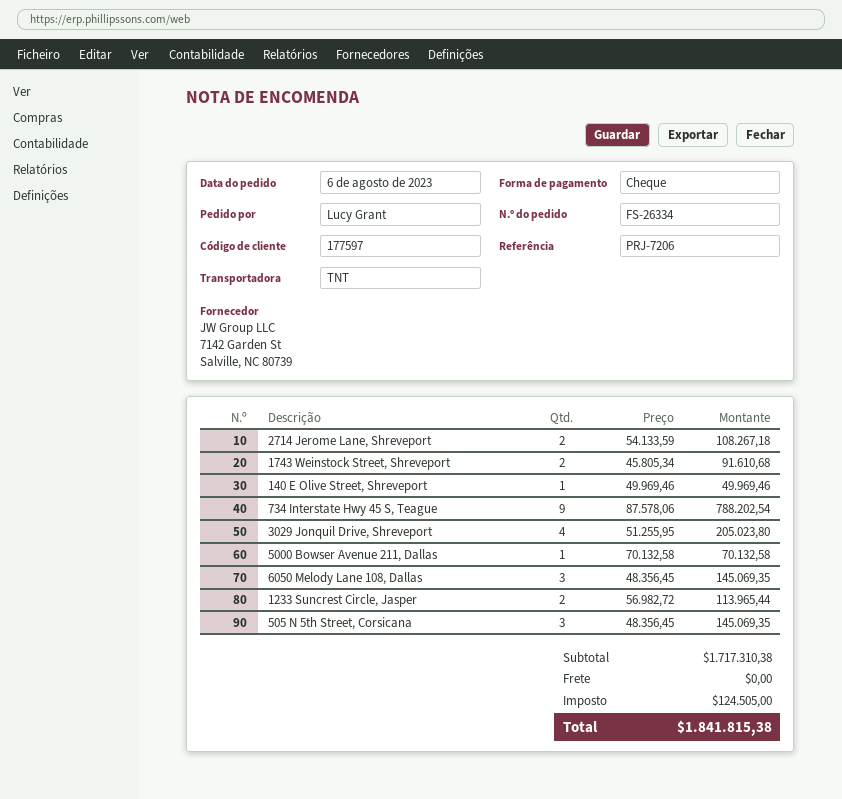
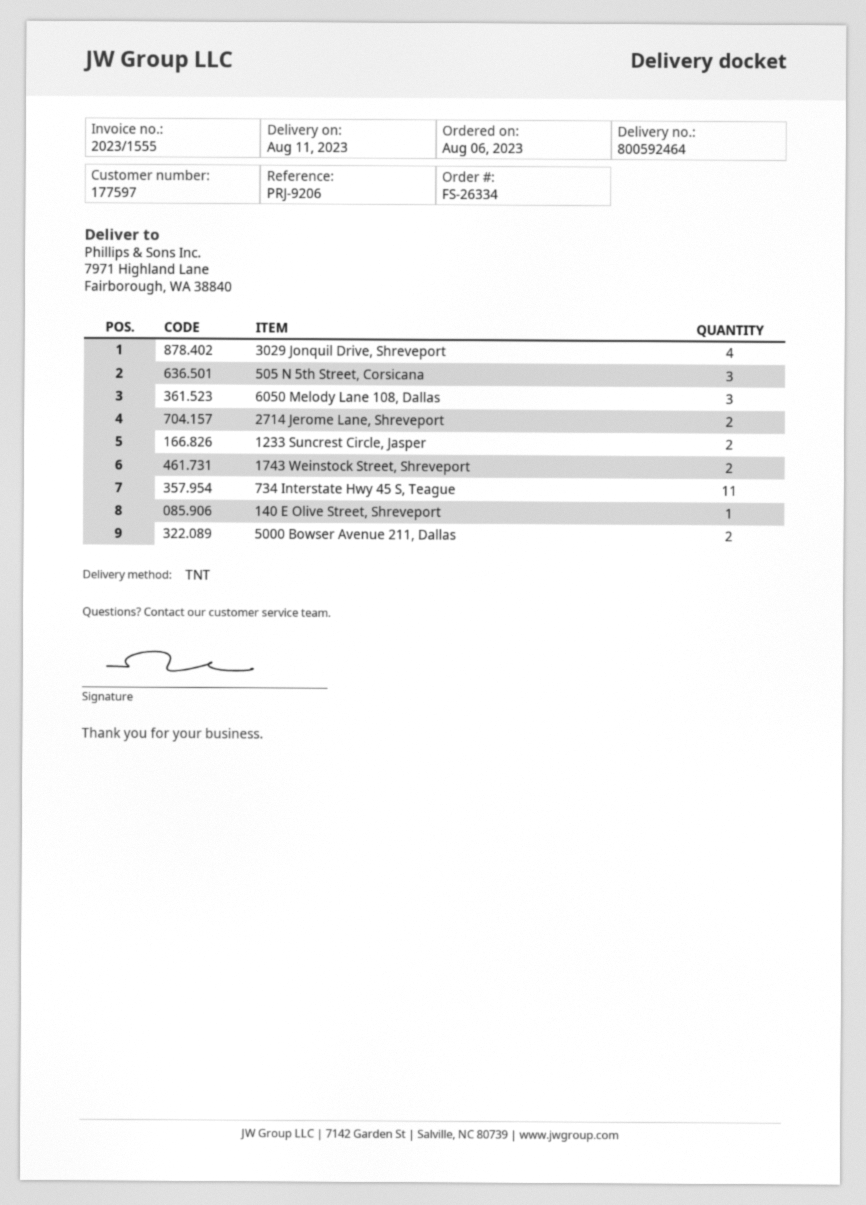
reference: PRJ-7206 -> PRJ-9206
734 Interstate Hwy 45 S, Teague: 9 -> 11
5000 Bowser Avenue 211, Dallas: 1 -> 2

